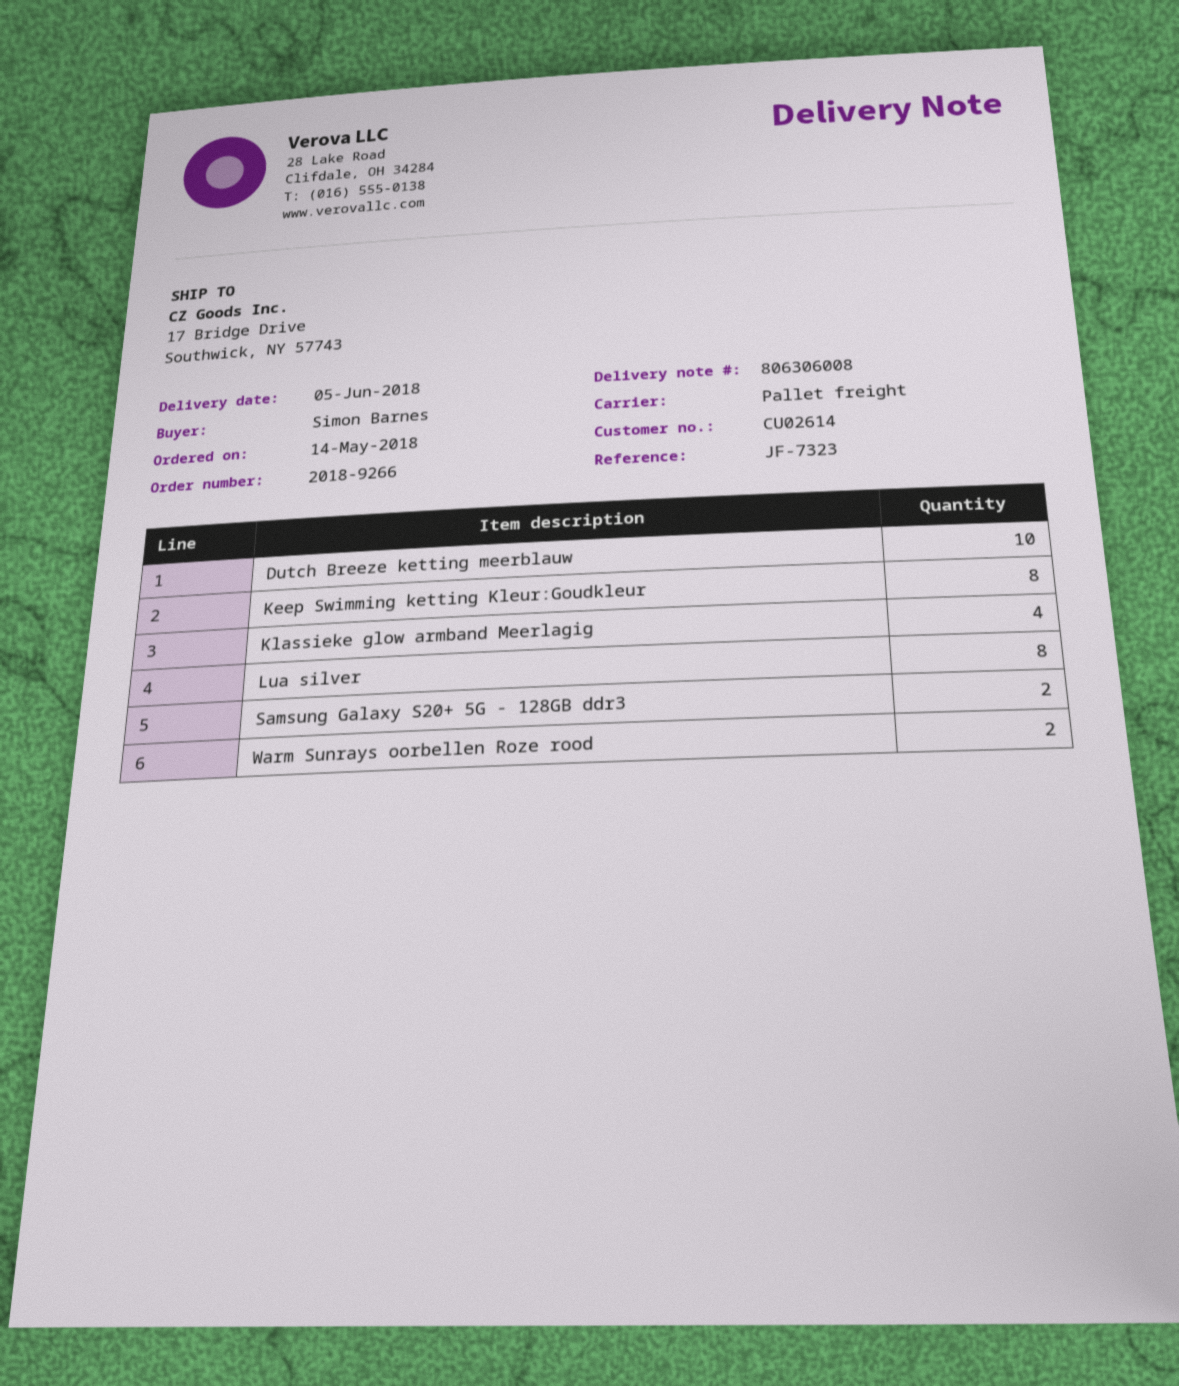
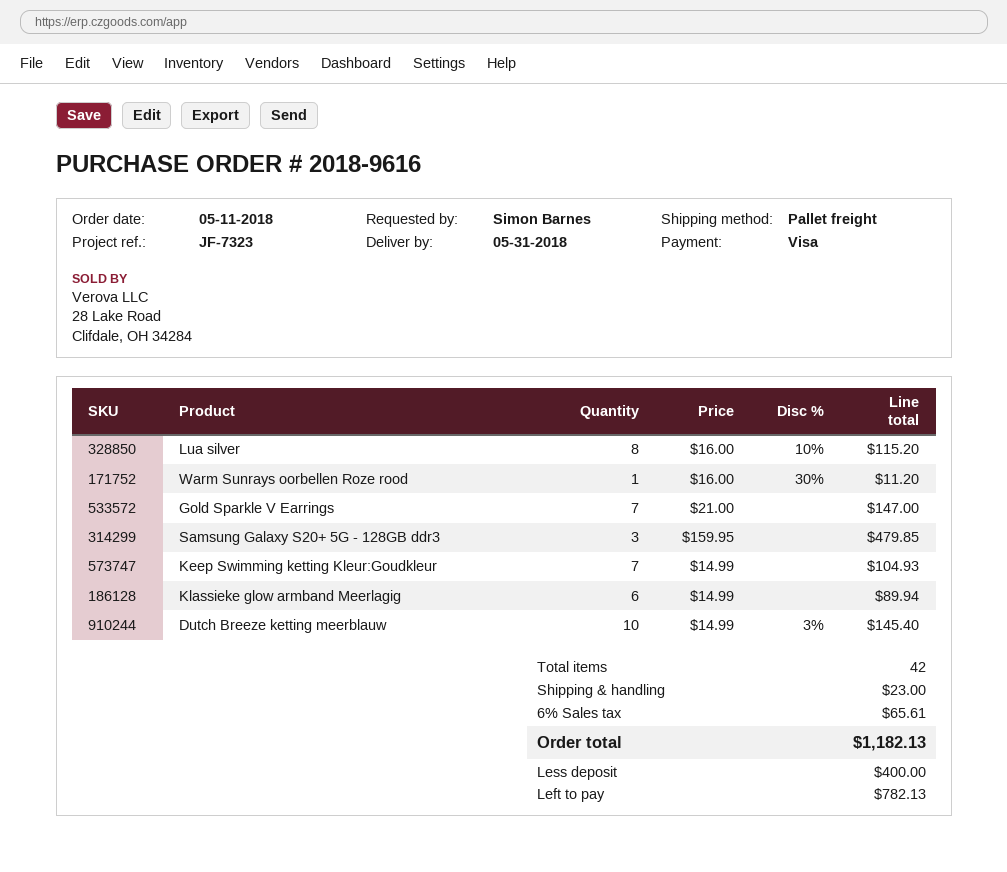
order number: 2018-9266 -> 2018-9616
order date: 2018-05-14 -> 2018-05-11
delivery date: 2018-06-05 -> 2018-05-31
Keep Swimming ketting Kleur:Goudkleur: 8 -> 7
Klassieke glow armband Meerlagig: 4 -> 6
Samsung Galaxy S20+ 5G - 128GB ddr3: 2 -> 3
Warm Sunrays oorbellen Roze rood: 2 -> 1
Gold Sparkle V Earrings: none -> 7

